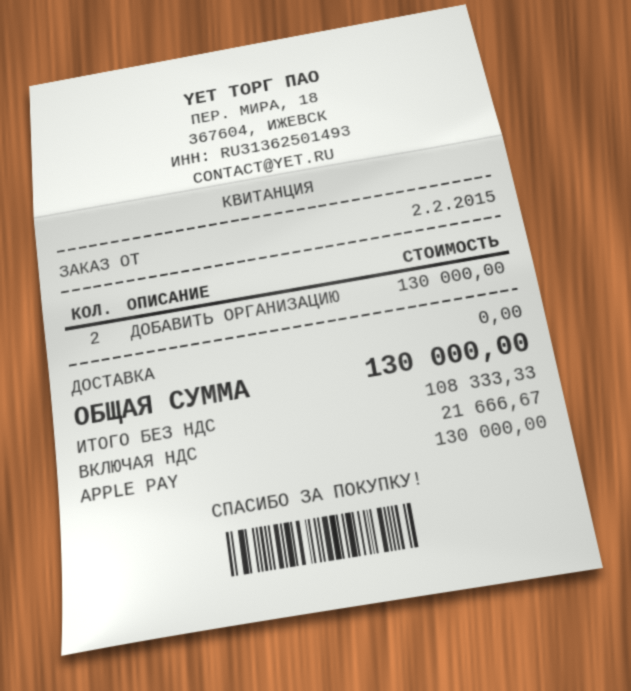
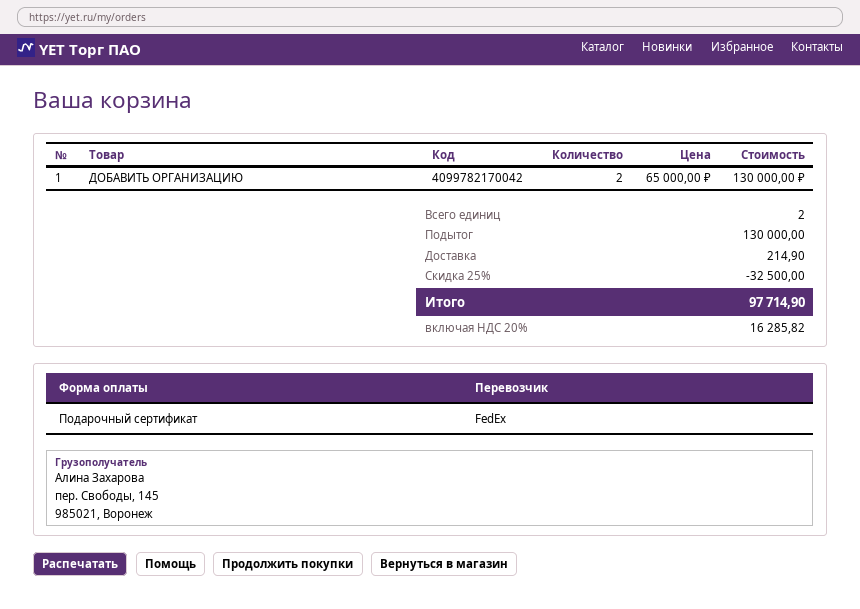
payment method: Apple Pay -> gift card
discount: none -> 25% = 32500.00
shipping: 0.00 -> 214.90
tax: 21666.67 -> 16285.82
total: 130000.00 -> 97714.90

